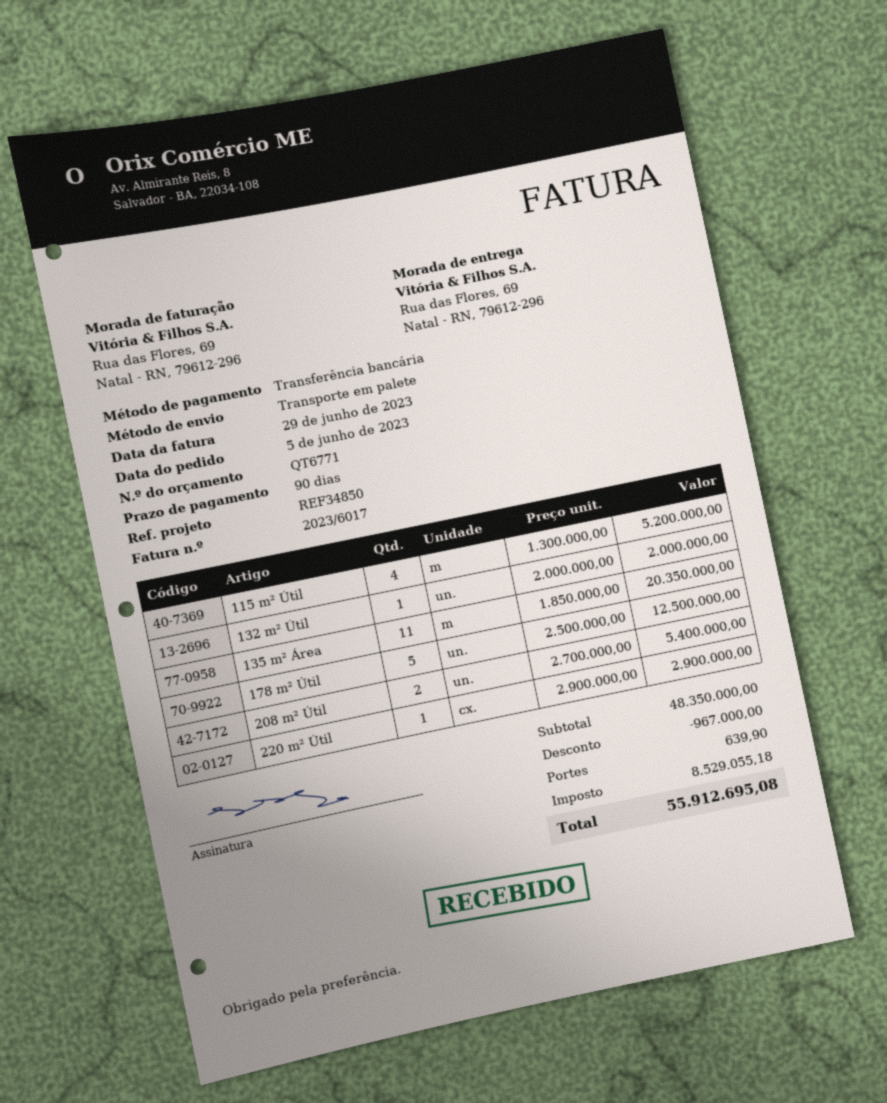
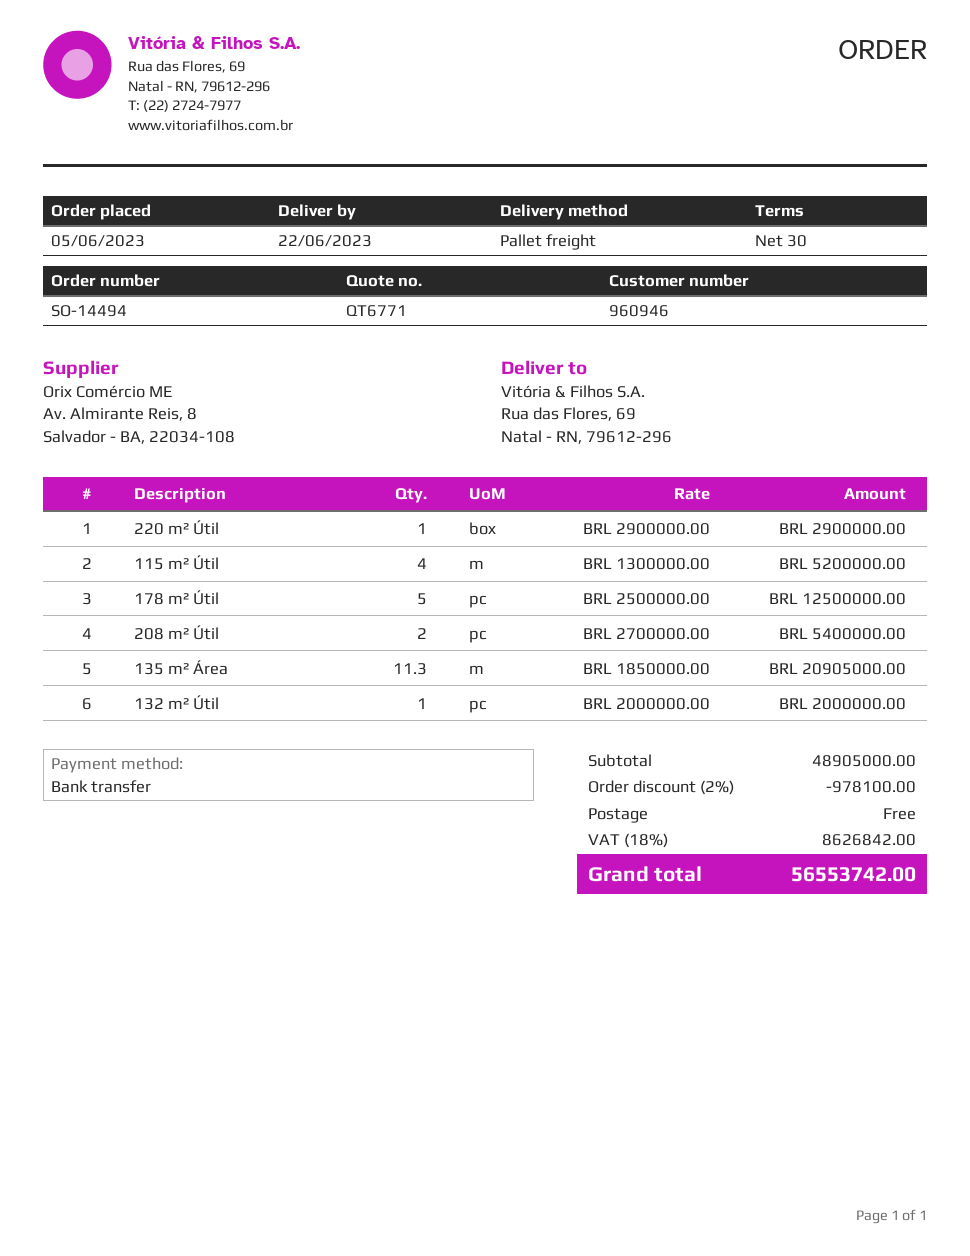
payment terms: 90 days -> 30 days
135 m² Área: 11 x 1850000.00 = 20350000.00 -> 11.3 x 1850000.00 = 20905000.00
subtotal: 48350000.00 -> 48905000.00
discount: 967000.00 -> 978100.00
shipping: 639.90 -> 0.00
tax: 8529055.18 -> 8626842.00
total: 55912695.08 -> 56553742.00

